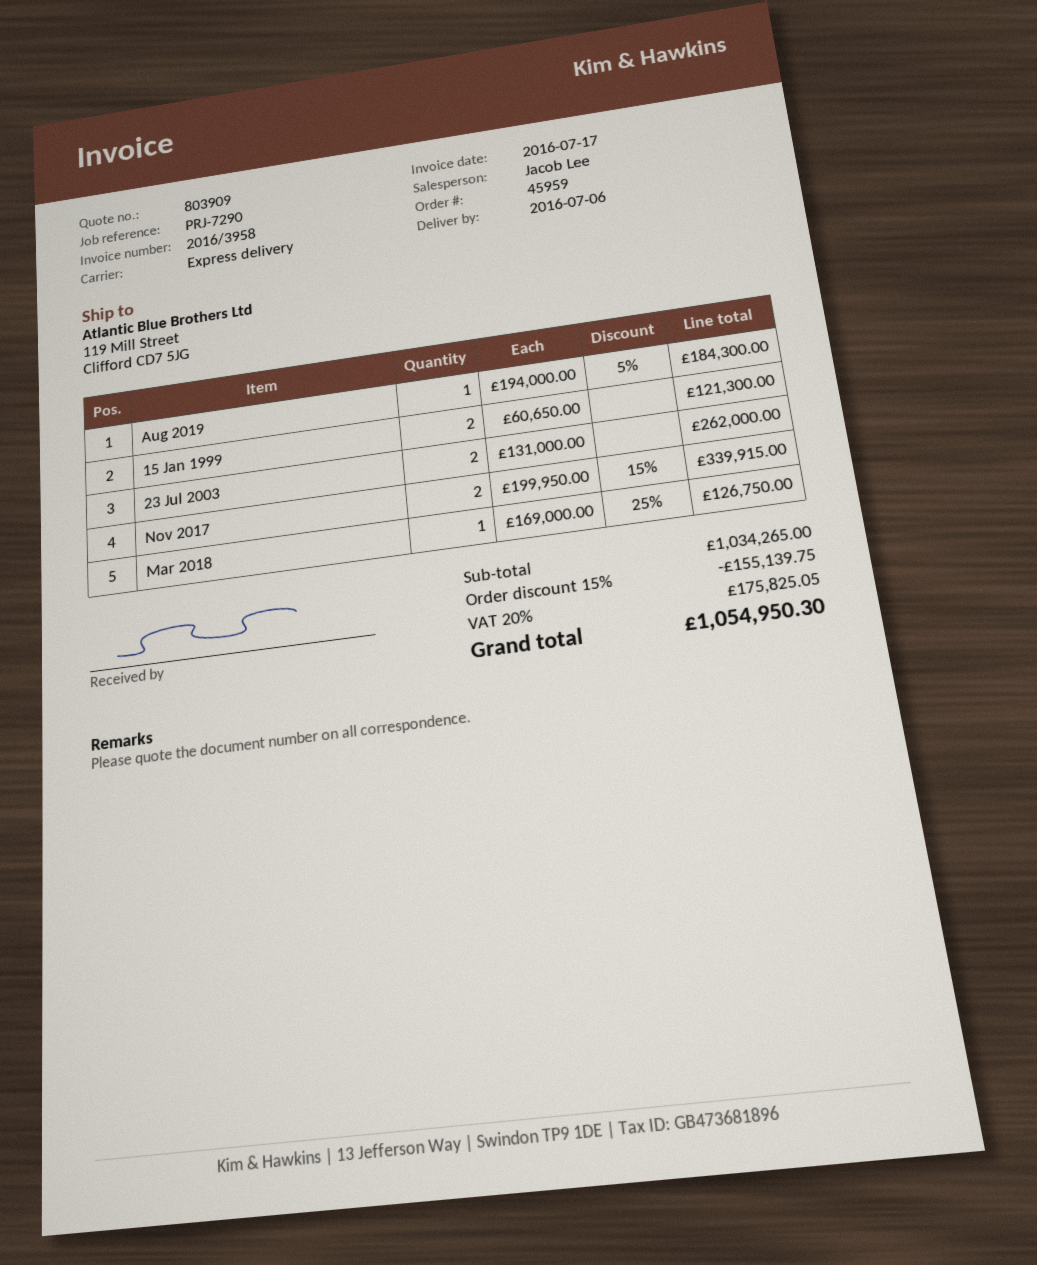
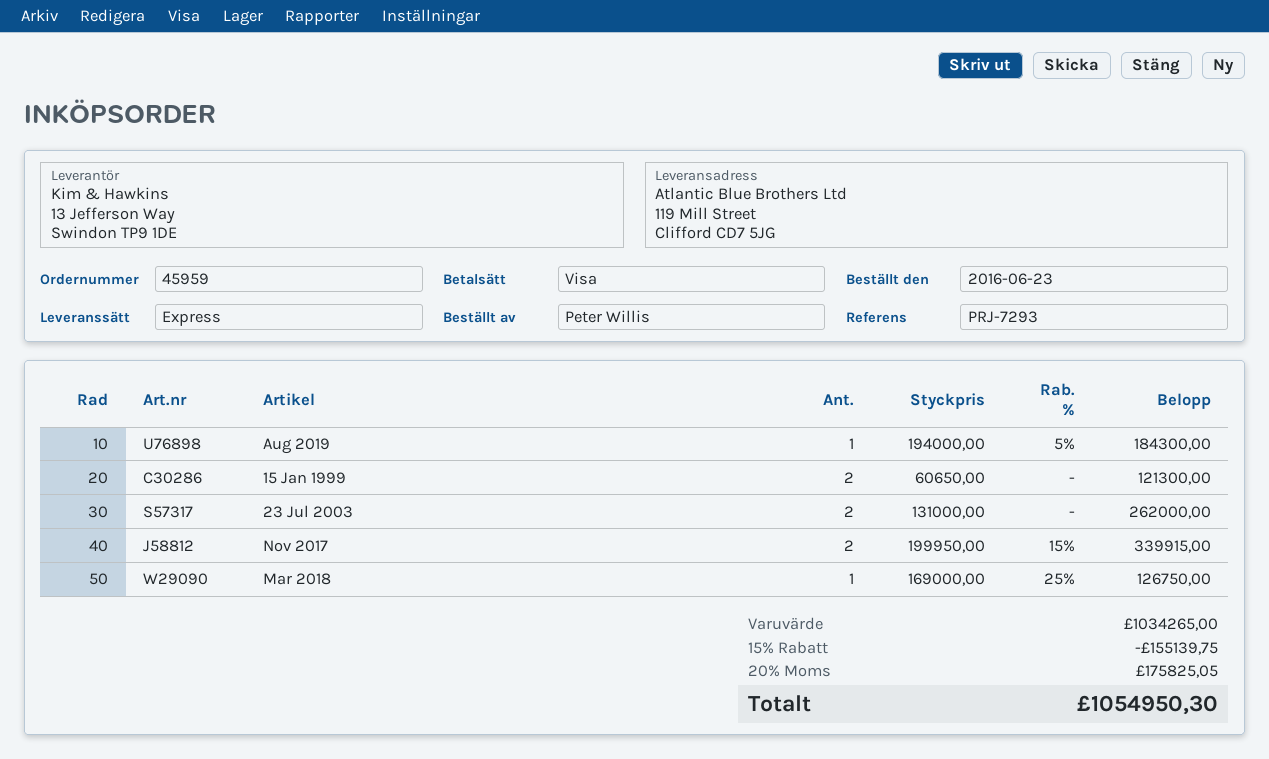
reference: PRJ-7290 -> PRJ-7293

